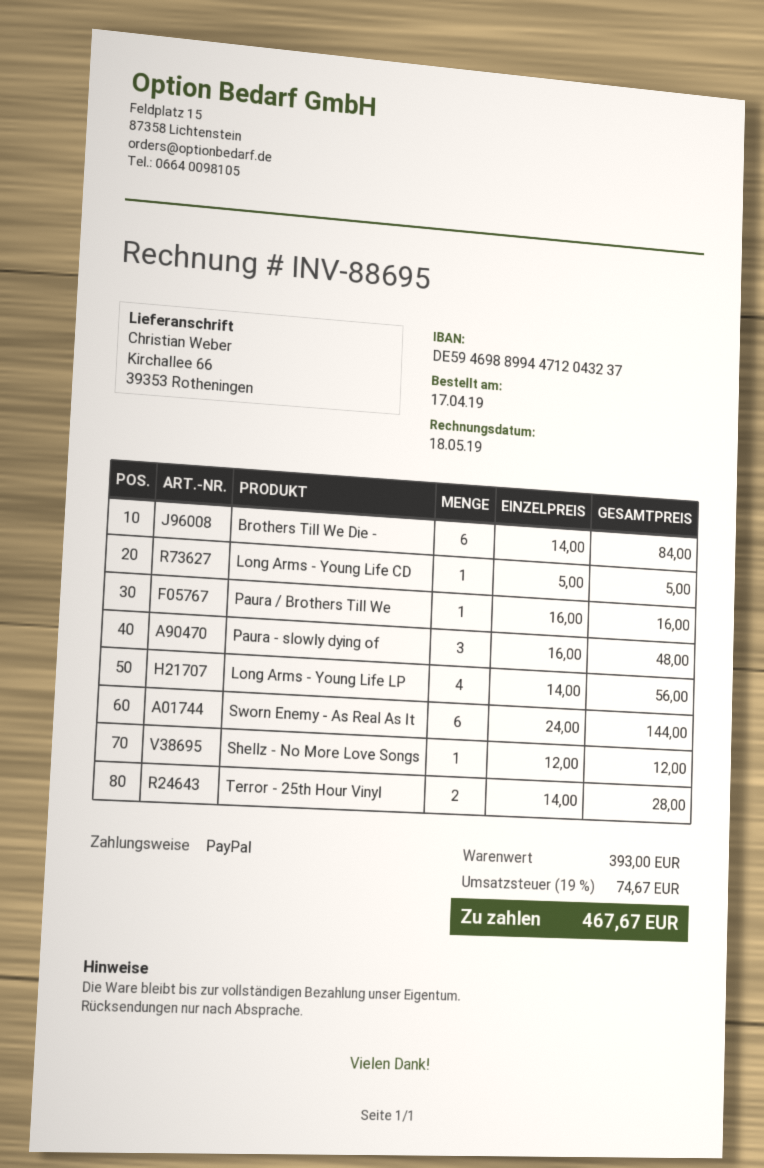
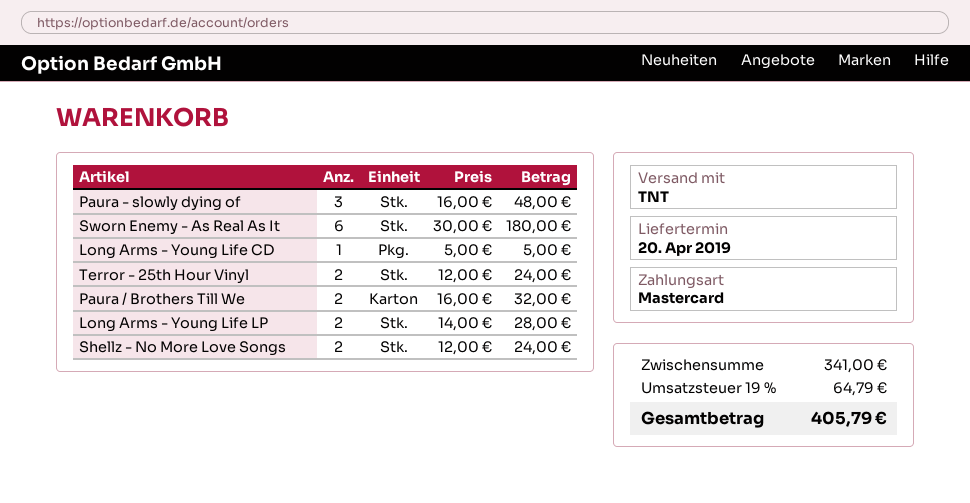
payment method: PayPal -> Mastercard
Brothers Till We Die -: 6 x 14.00 = 84.00 -> none
Paura / Brothers Till We: 1 x 16.00 = 16.00 -> 2 x 16.00 = 32.00
Long Arms - Young Life LP: 4 x 14.00 = 56.00 -> 2 x 14.00 = 28.00
Sworn Enemy - As Real As It: 6 x 24.00 = 144.00 -> 6 x 30.00 = 180.00
Shellz - No More Love Songs: 1 x 12.00 = 12.00 -> 2 x 12.00 = 24.00
Terror - 25th Hour Vinyl: 2 x 14.00 = 28.00 -> 2 x 12.00 = 24.00
subtotal: 393.00 -> 341.00
tax: 19% = 74.67 -> 19% = 64.79
total: 467.67 -> 405.79

